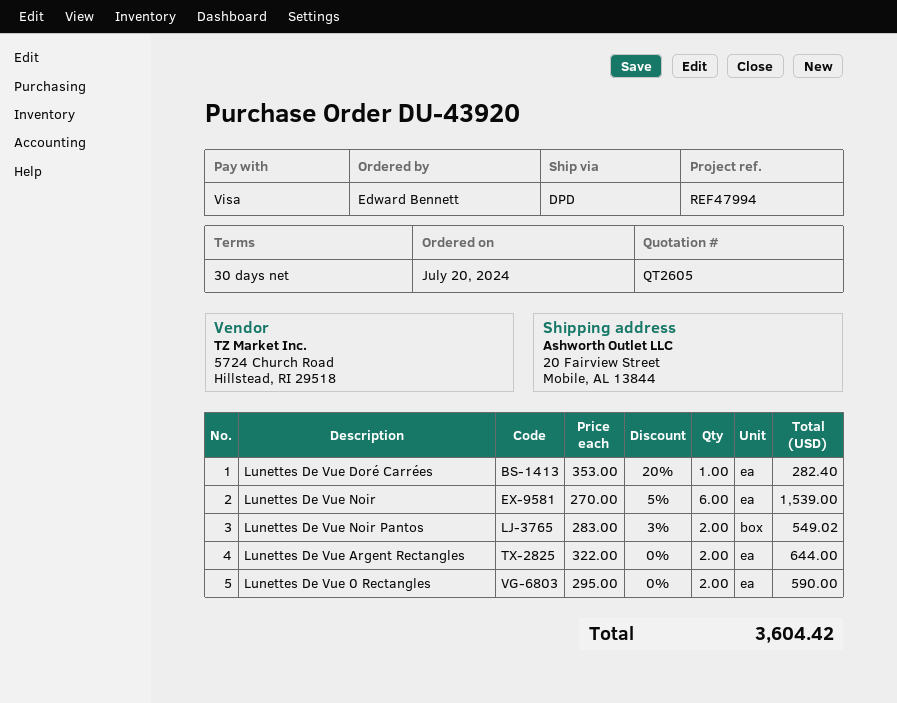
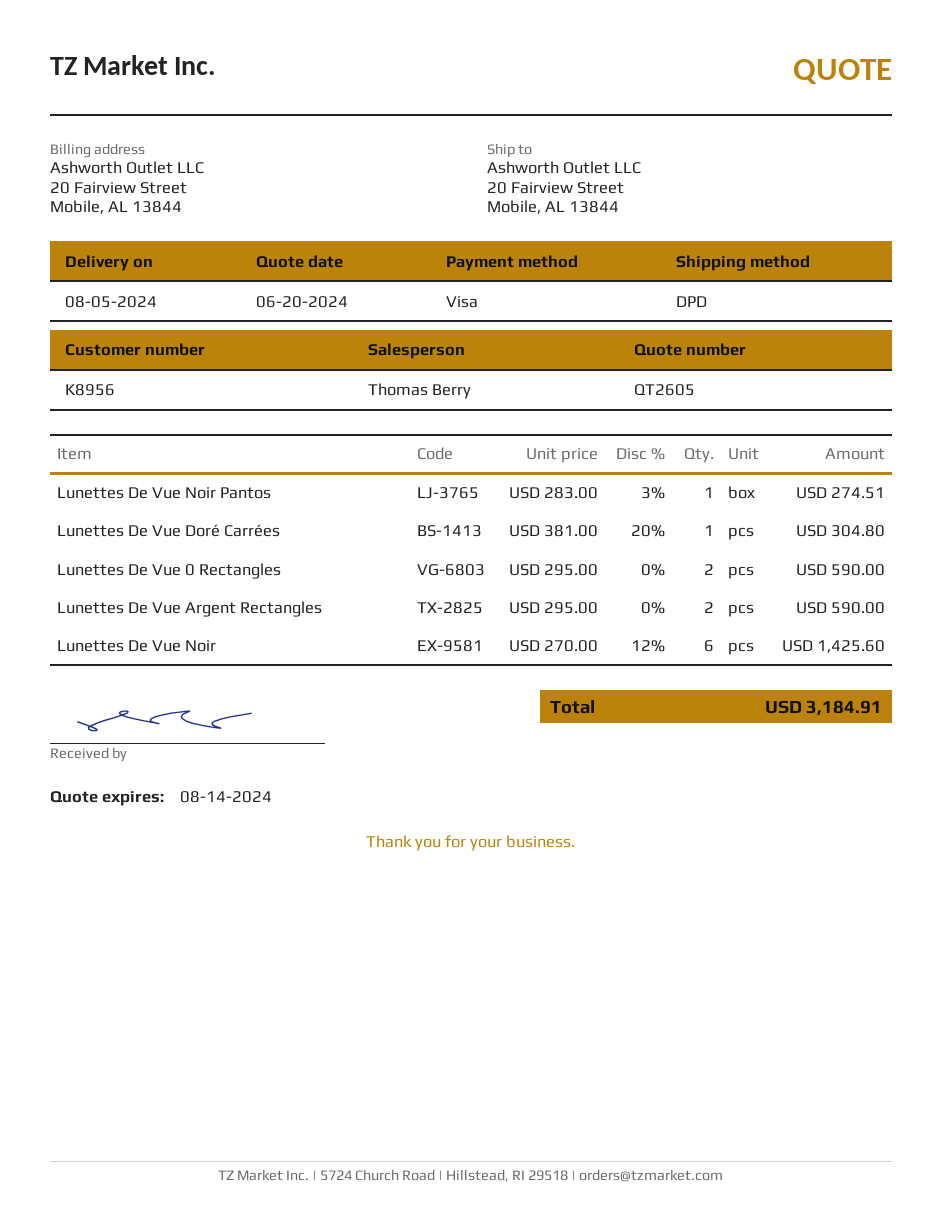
Lunettes De Vue Doré Carrées: 1 x 353.00 - 20% = 282.40 -> 1 x 381.00 - 20% = 304.80
Lunettes De Vue Noir: 6 x 270.00 - 5% = 1539.00 -> 6 x 270.00 - 12% = 1425.60
Lunettes De Vue Noir Pantos: 2 x 283.00 - 3% = 549.02 -> 1 x 283.00 - 3% = 274.51
Lunettes De Vue Argent Rectangles: 2 x 322.00 = 644.00 -> 2 x 295.00 = 590.00
total: 3604.42 -> 3184.91

